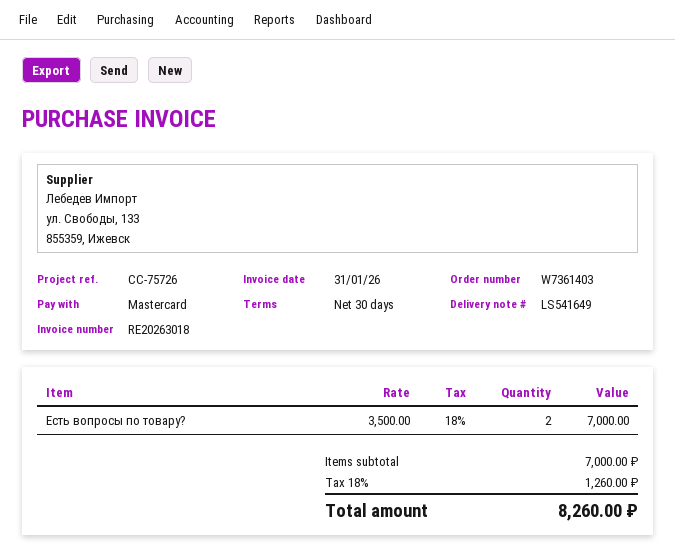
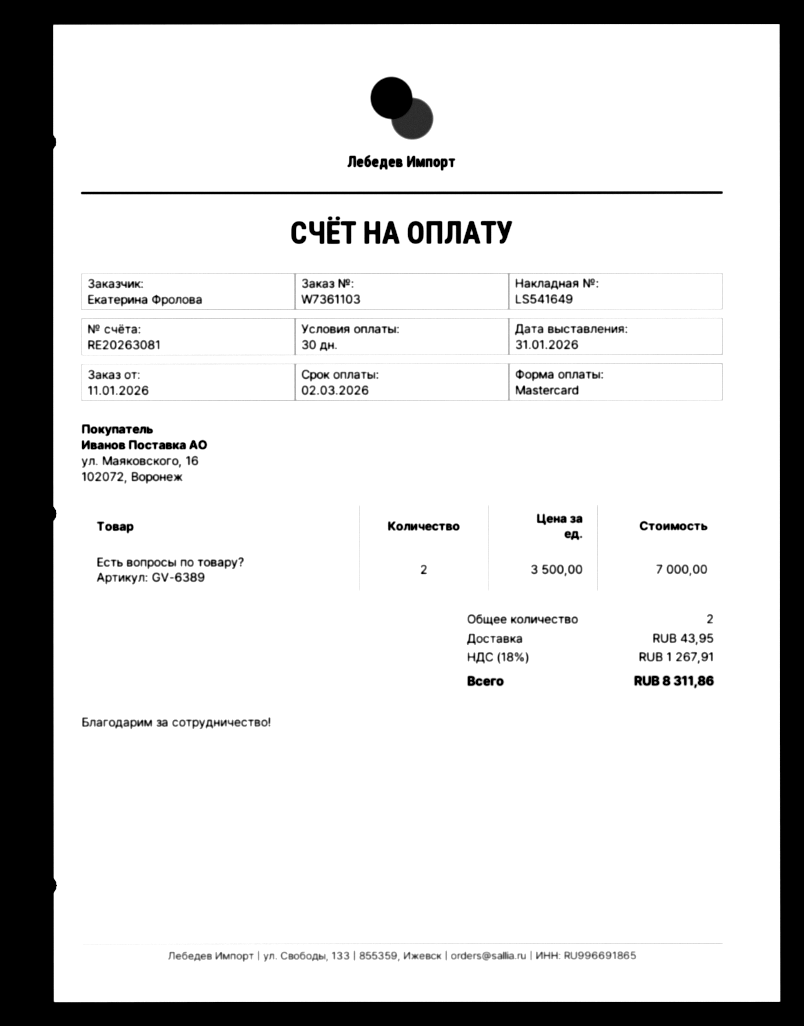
order number: W7361403 -> W7361103
invoice number: RE20263018 -> RE20263081
shipping: none -> 43.95
tax: 18% = 1260.00 -> 18% = 1267.91
total: 8260.00 -> 8311.86

